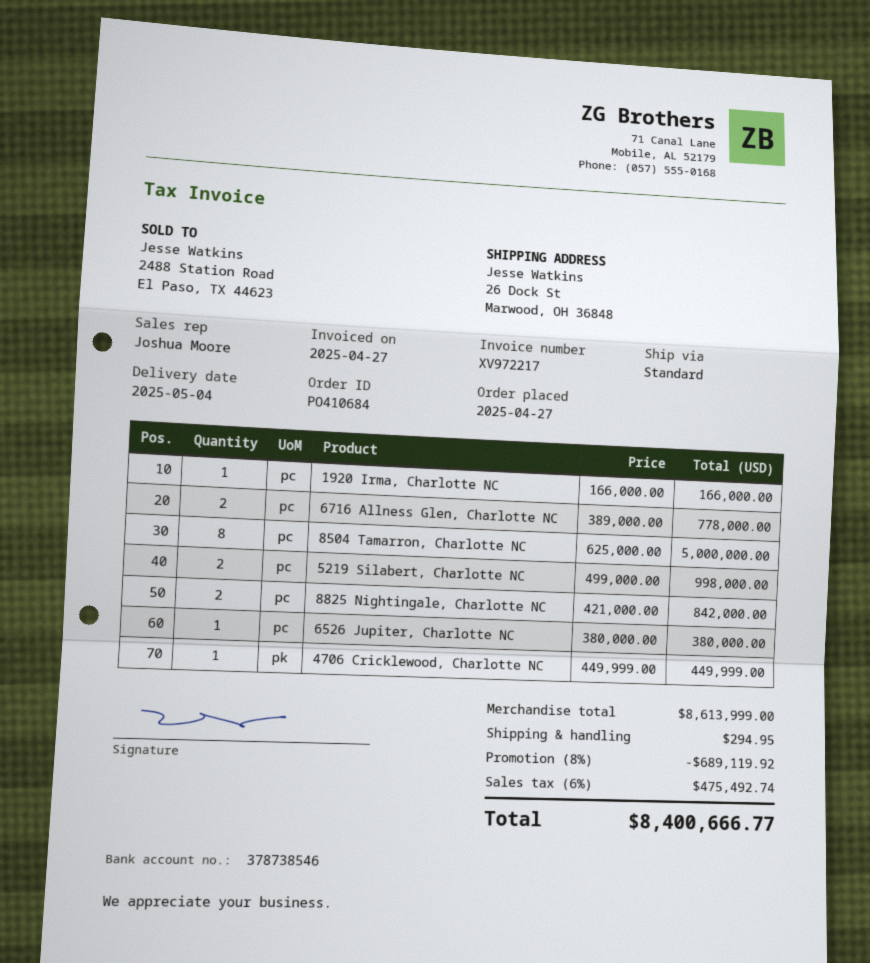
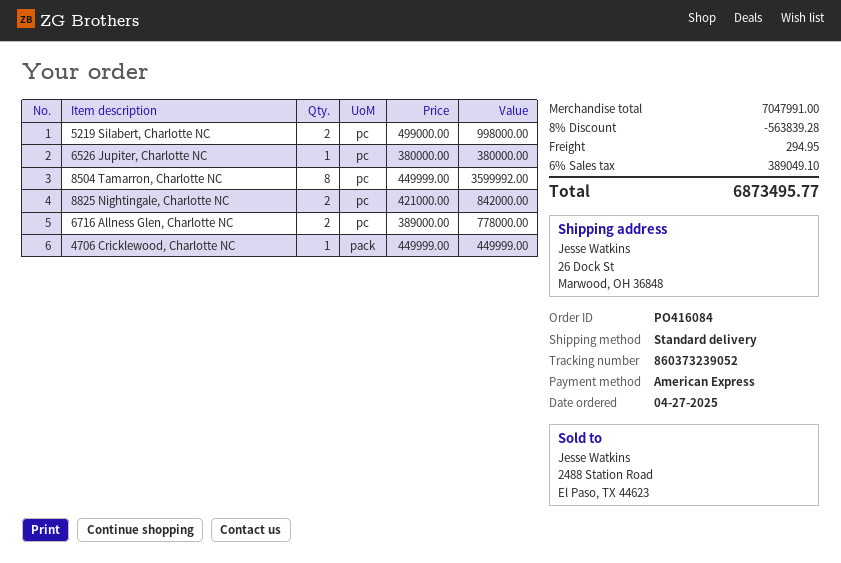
order number: PO410684 -> PO416084
1920 Irma, Charlotte NC: 1 x 166000.00 = 166000.00 -> none
8504 Tamarron, Charlotte NC: 8 x 625000.00 = 5000000.00 -> 8 x 449999.00 = 3599992.00
subtotal: 8613999.00 -> 7047991.00
discount: 8% = 689119.92 -> 8% = 563839.28
tax: 6% = 475492.74 -> 6% = 389049.10
total: 8400666.77 -> 6873495.77

